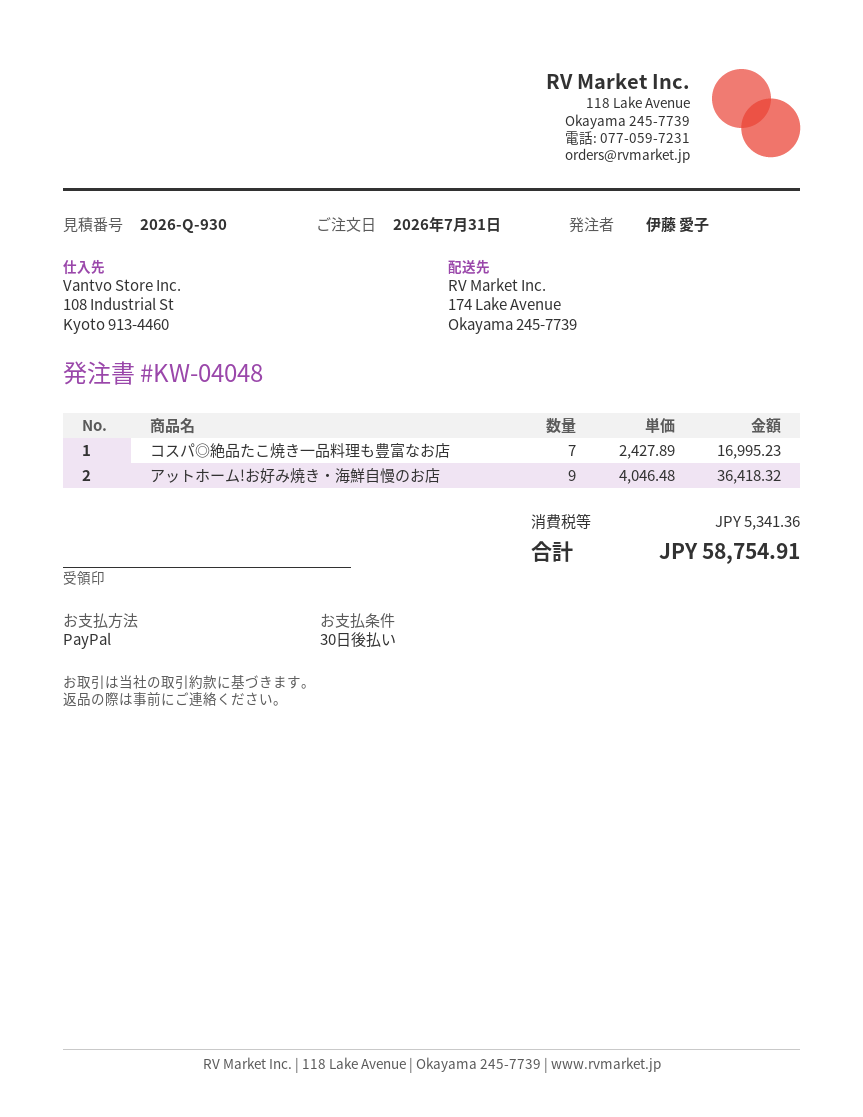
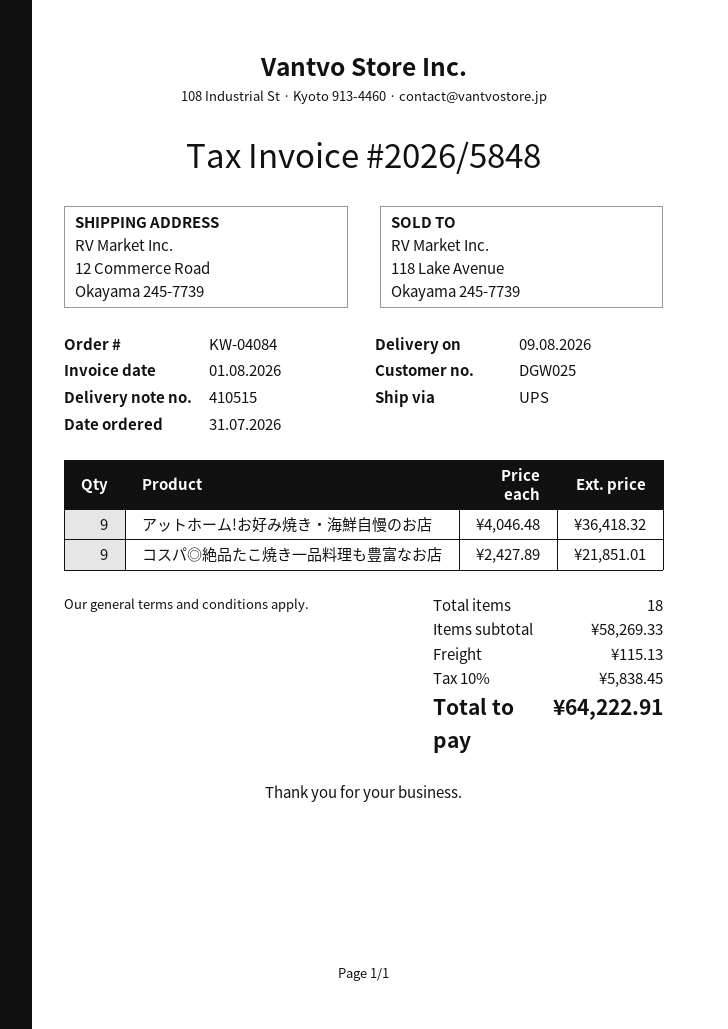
order number: KW-04048 -> KW-04084
ship to: 174 Lake Avenue, Okayama 245-7739 -> 12 Commerce Road, Okayama 245-7739
コスパ◎絶品たこ焼き一品料理も豊富なお店: 7 x 2427.89 = 16995.23 -> 9 x 2427.89 = 21851.01
shipping: none -> 115.13
tax: 5341.36 -> 5838.45
total: 58754.91 -> 64222.91

